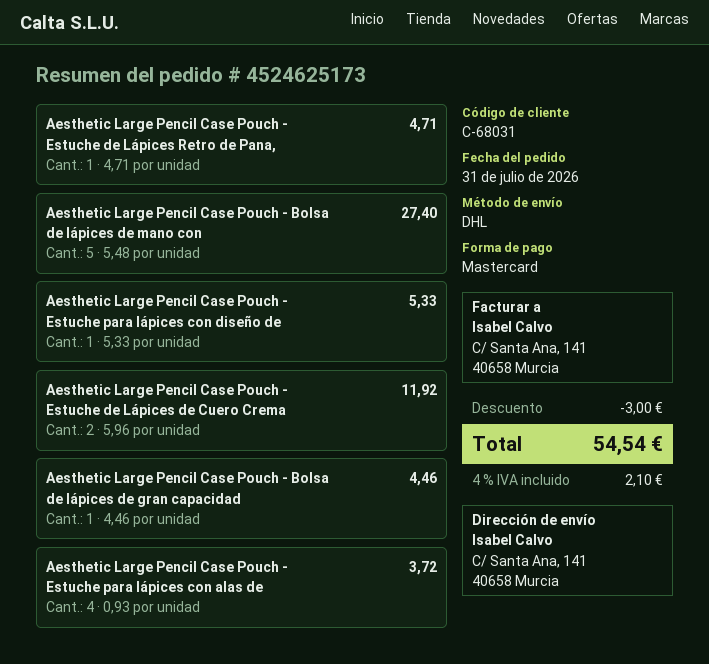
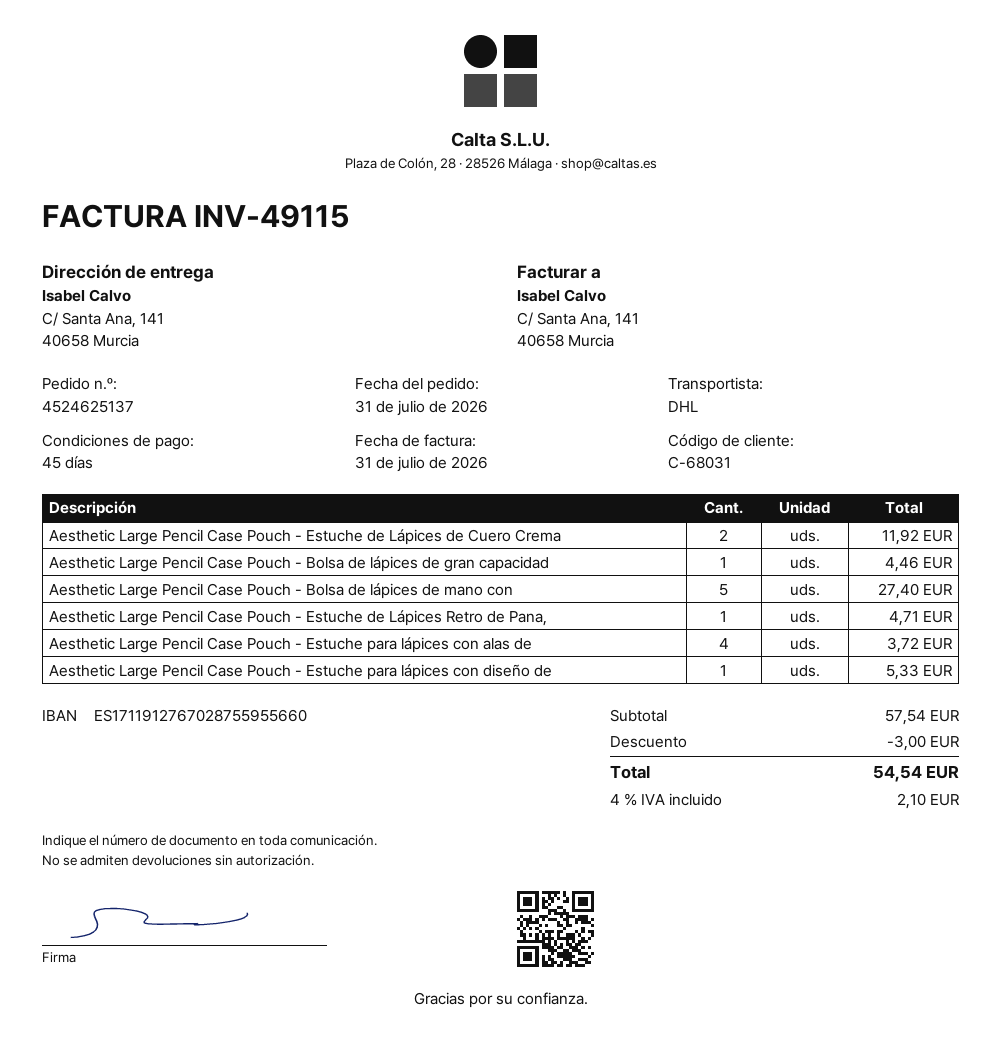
order number: 4524625173 -> 4524625137

